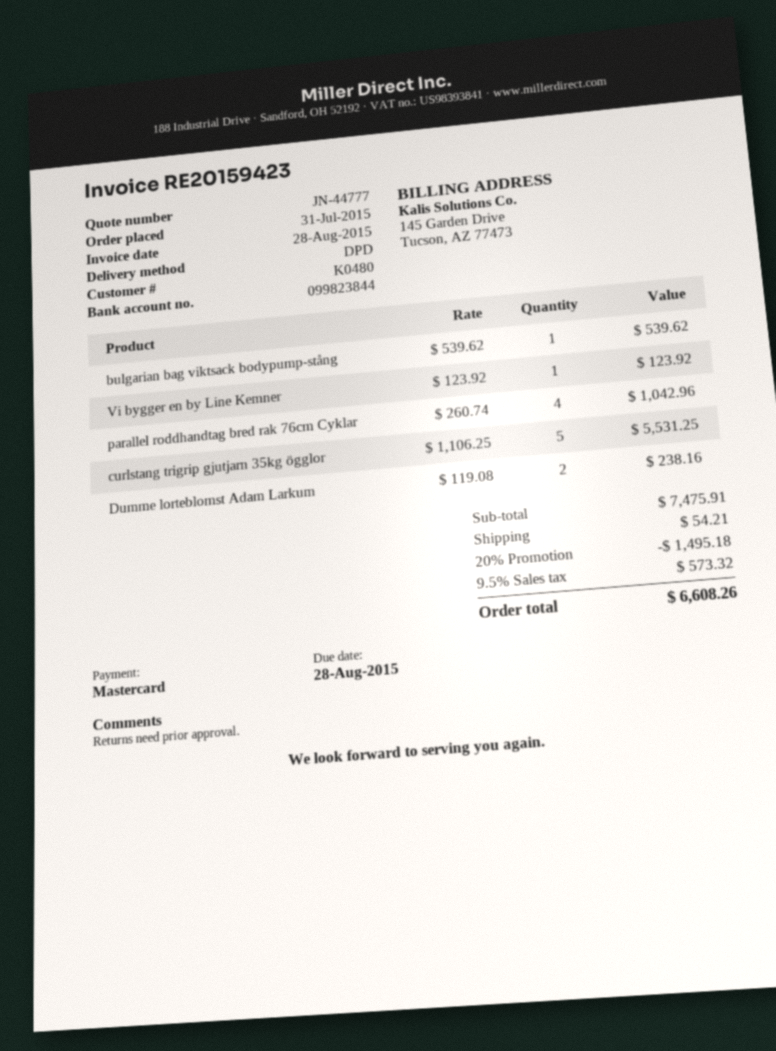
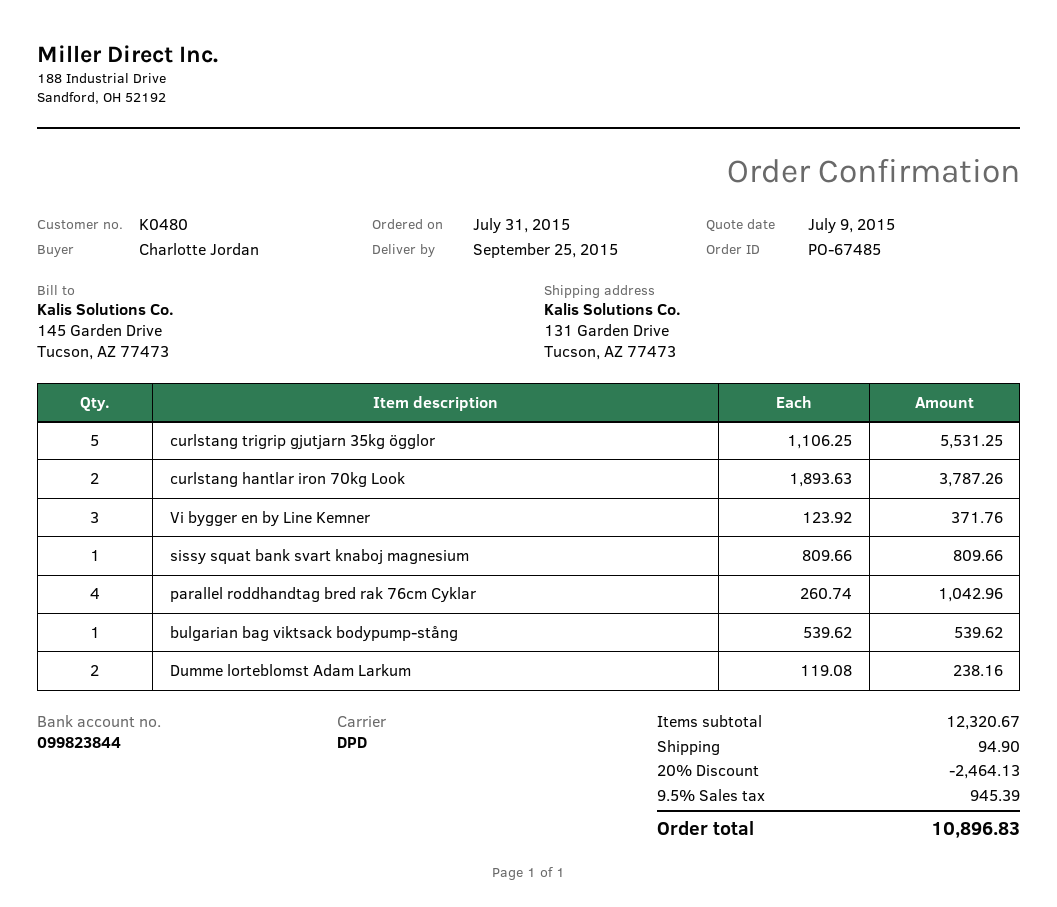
Vi bygger en by Line Kemner: 1 x 123.92 = 123.92 -> 3 x 123.92 = 371.76
curlstang hantlar iron 70kg Look: none -> 2 x 1893.63 = 3787.26
sissy squat bank svart knaboj magnesium: none -> 1 x 809.66 = 809.66
subtotal: 7475.91 -> 12320.67
discount: 20% = 1495.18 -> 20% = 2464.13
shipping: 54.21 -> 94.90
tax: 9.5% = 573.32 -> 9.5% = 945.39
total: 6608.26 -> 10896.83

